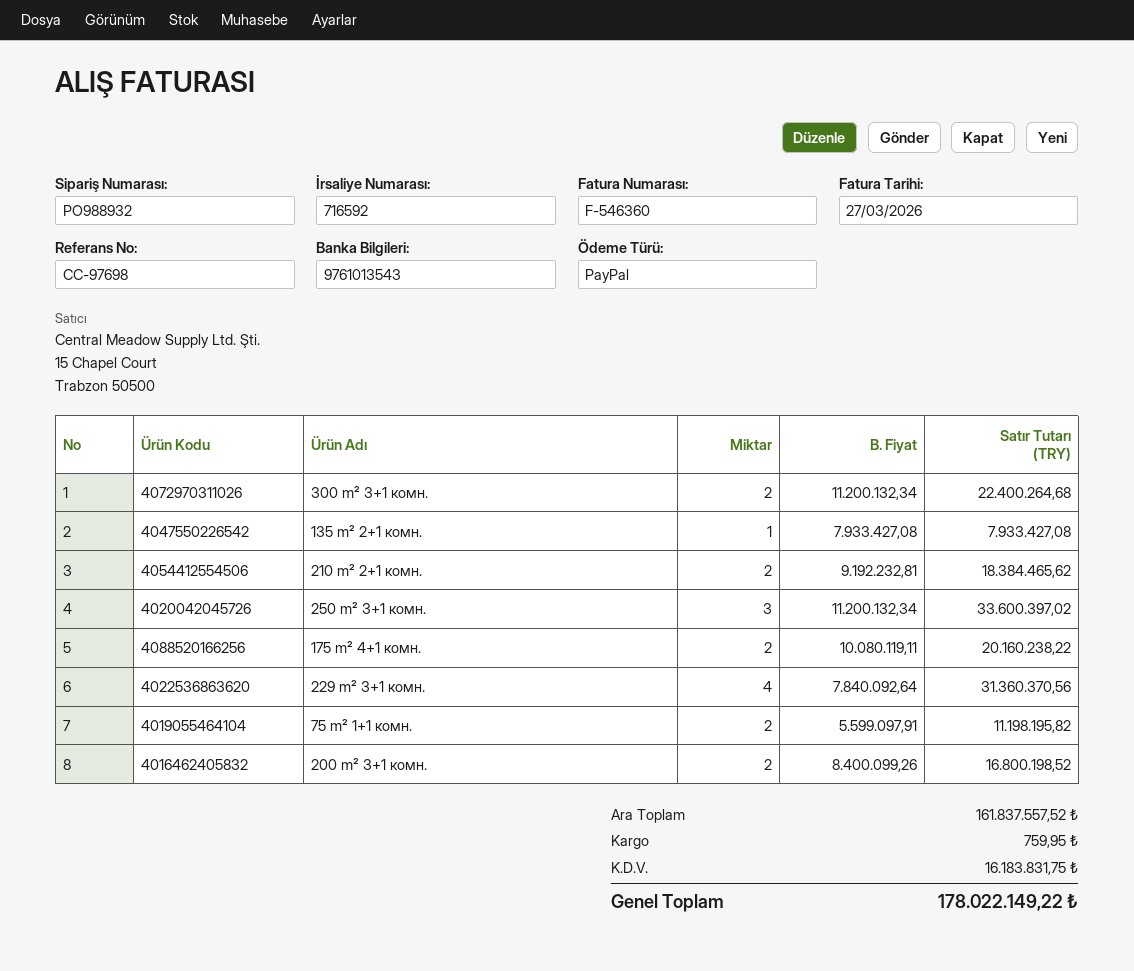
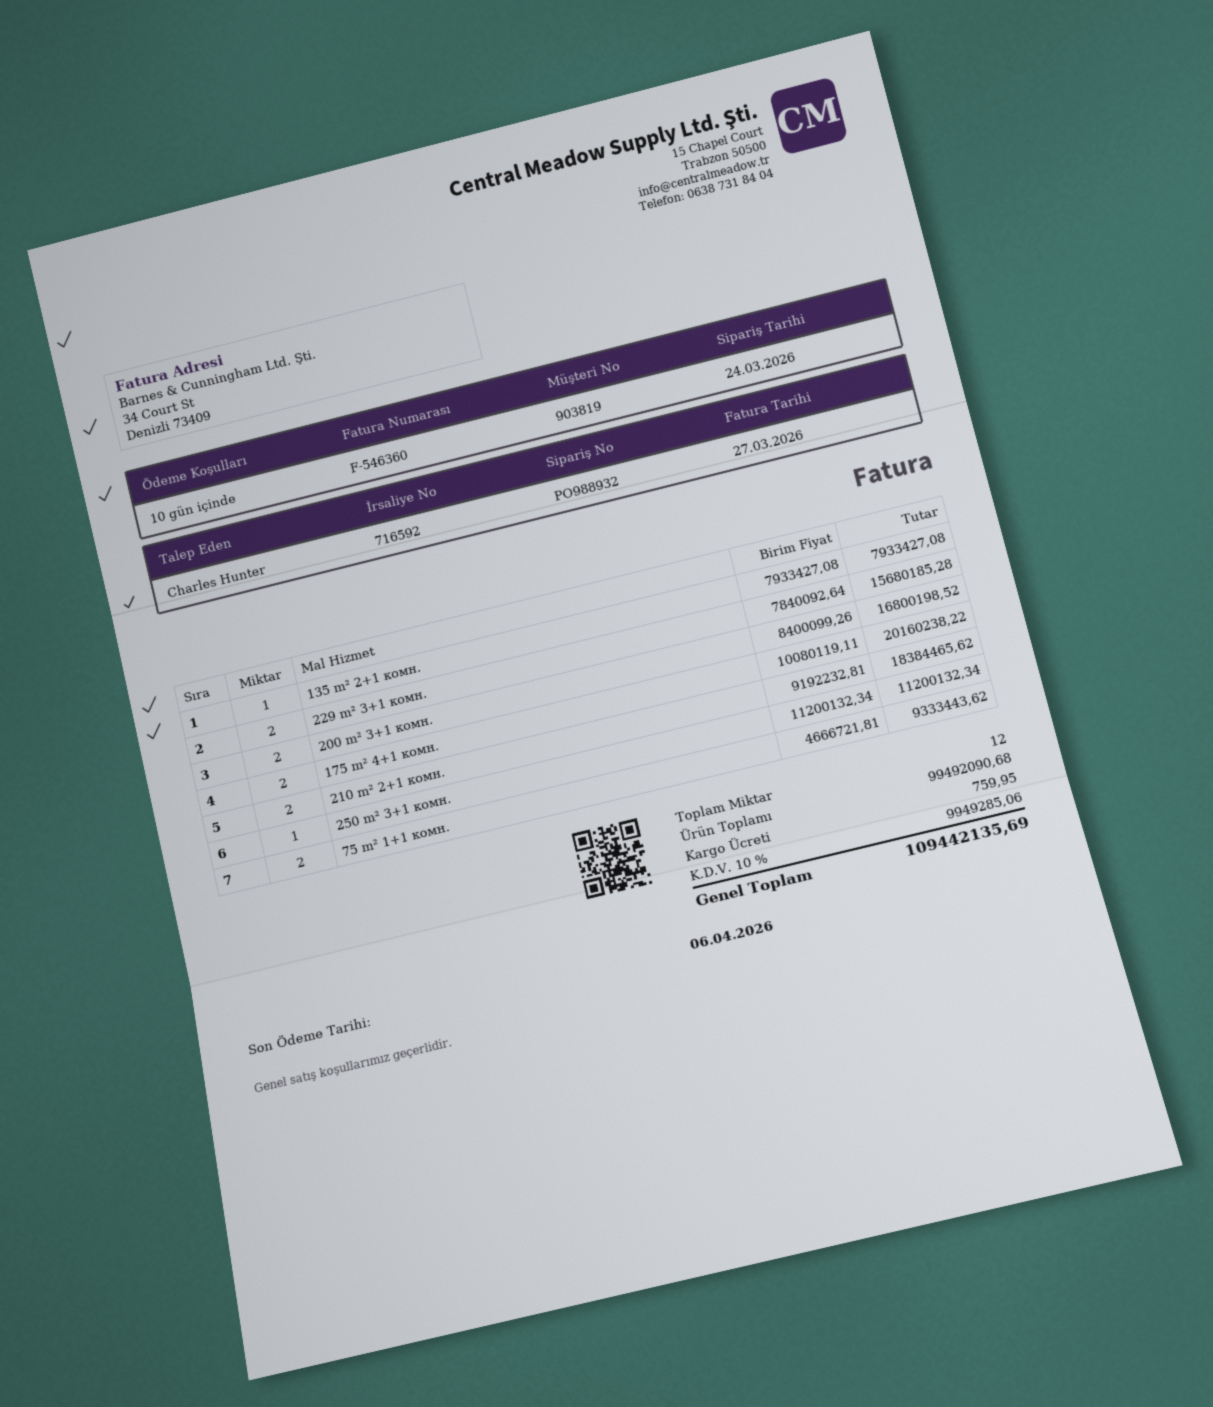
300 m² 3+1 комн.: 2 x 11200132.34 = 22400264.68 -> none
250 m² 3+1 комн.: 3 x 11200132.34 = 33600397.02 -> 1 x 11200132.34 = 11200132.34
229 m² 3+1 комн.: 4 x 7840092.64 = 31360370.56 -> 2 x 7840092.64 = 15680185.28
75 m² 1+1 комн.: 2 x 5599097.91 = 11198195.82 -> 2 x 4666721.81 = 9333443.62
subtotal: 161837557.52 -> 99492090.68
tax: 16183831.75 -> 9949285.06
total: 178022149.22 -> 109442135.69

